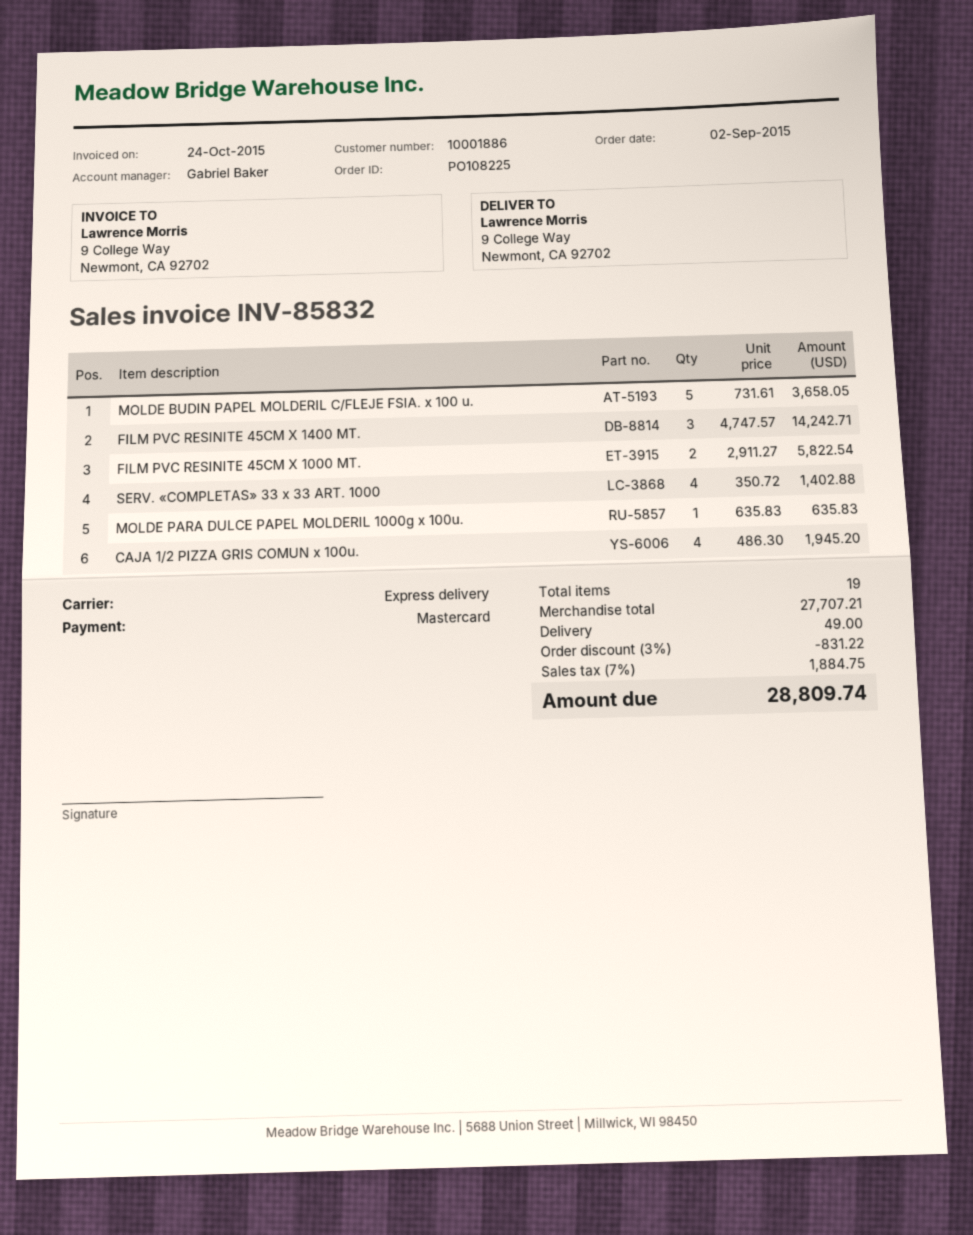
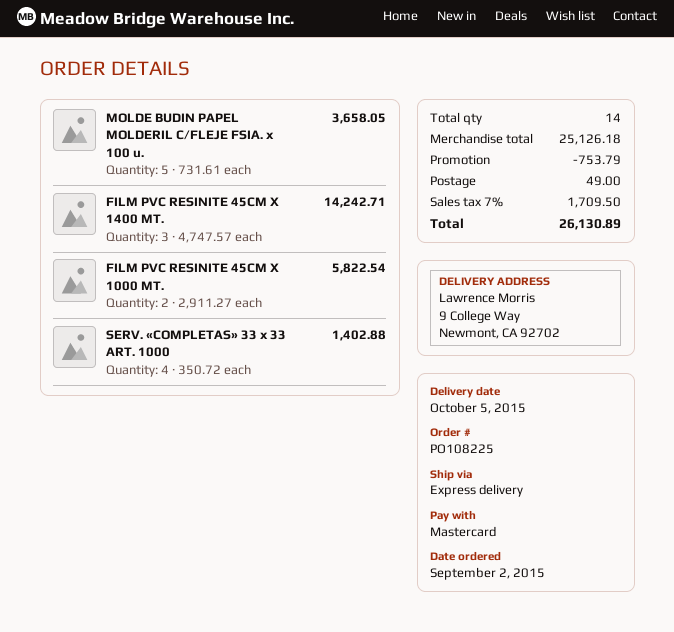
MOLDE PARA DULCE PAPEL MOLDERIL 1000g x 100u.: 1 x 635.83 = 635.83 -> none
CAJA 1/2 PIZZA GRIS COMUN x 100u.: 4 x 486.30 = 1945.20 -> none
total quantity: 19 -> 14
subtotal: 27707.21 -> 25126.18
discount: 831.22 -> 753.79
tax: 7% = 1884.75 -> 7% = 1709.50
total: 28809.74 -> 26130.89

